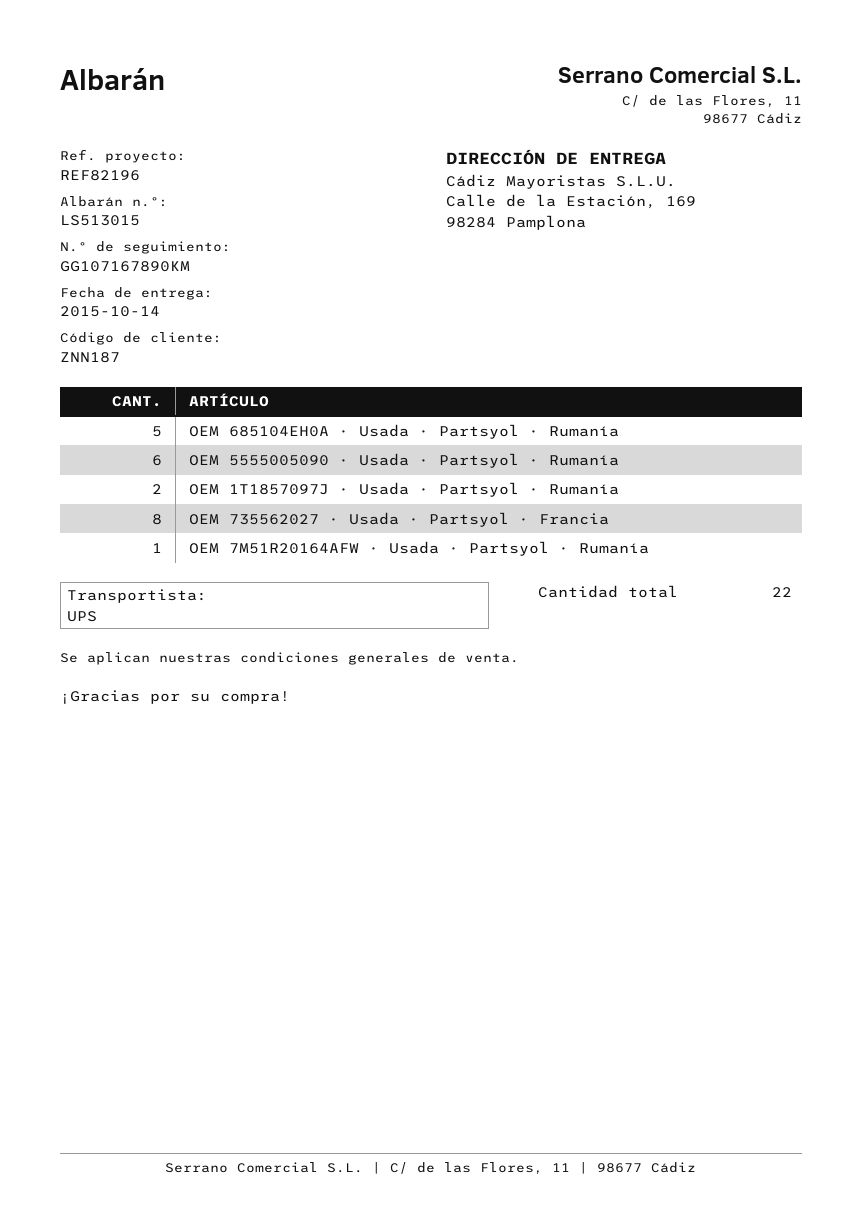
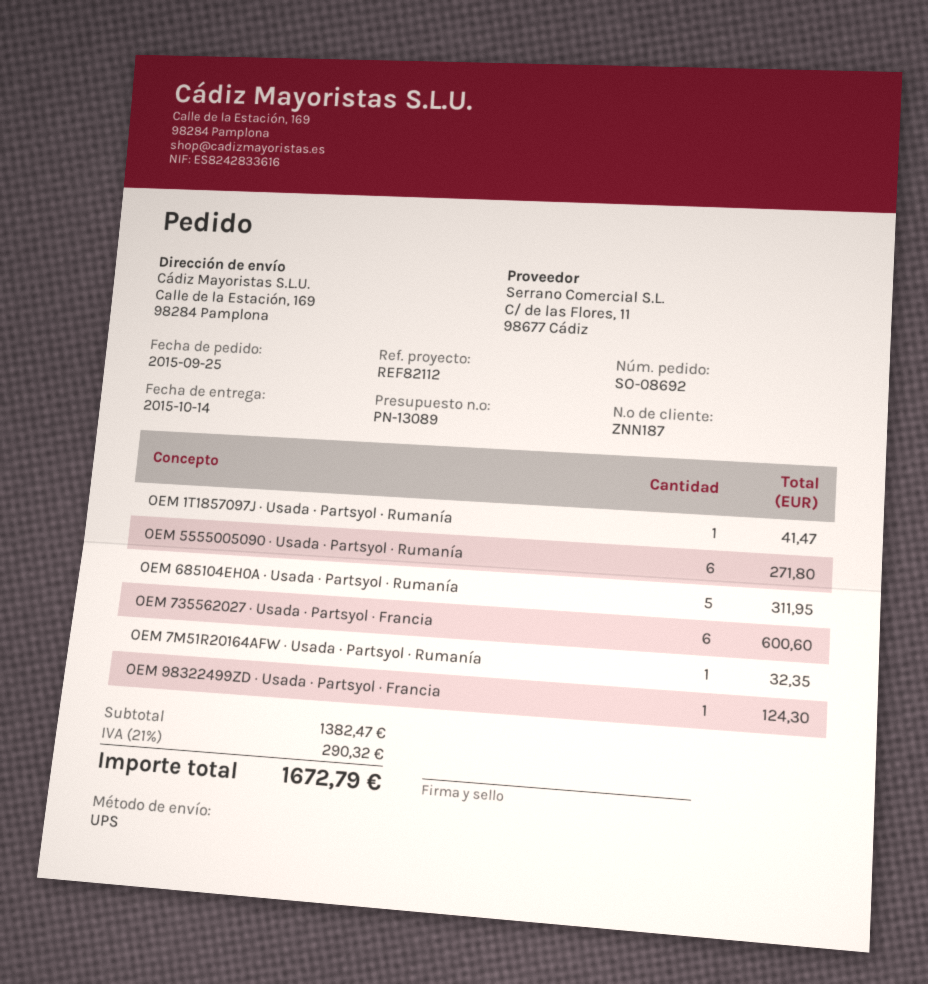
reference: REF82196 -> REF82112
OEM 1T1857097J · Usada · Partsyol · Rumanía: 2 -> 1
OEM 735562027 · Usada · Partsyol · Francia: 8 -> 6
OEM 98322499ZD · Usada · Partsyol · Francia: none -> 1

